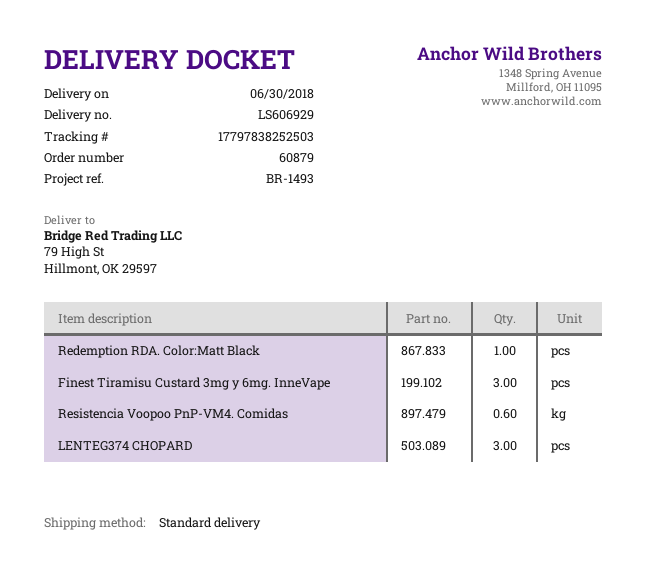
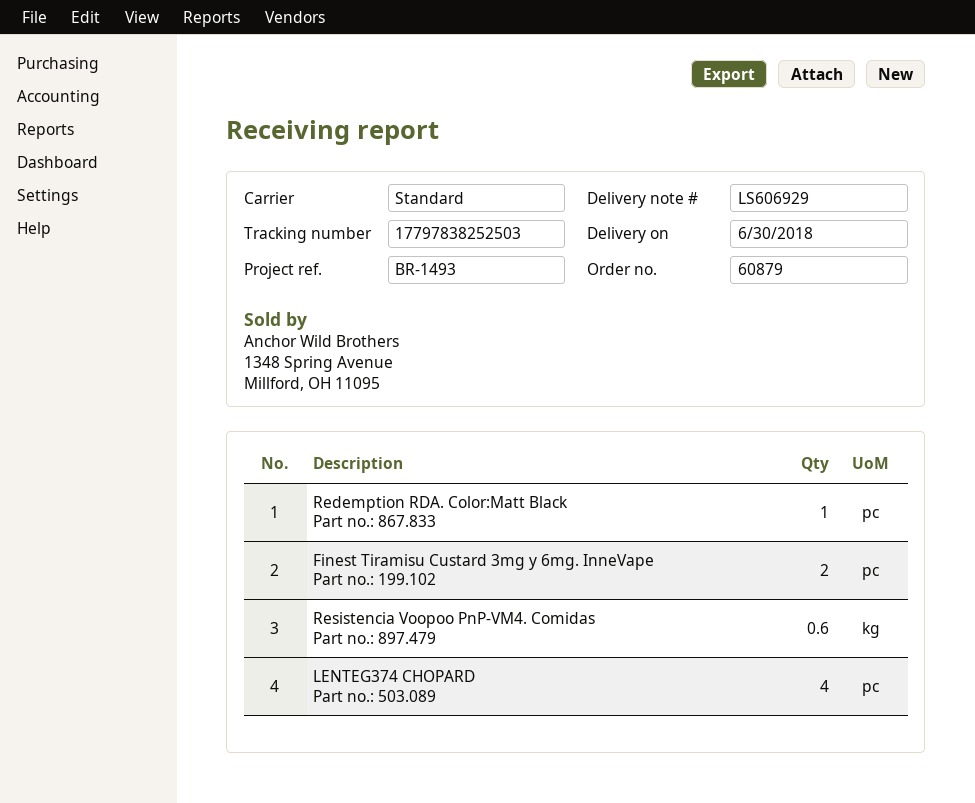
Finest Tiramisu Custard 3mg y 6mg. InneVape: 3 -> 2
LENTEG374 CHOPARD: 3 -> 4

